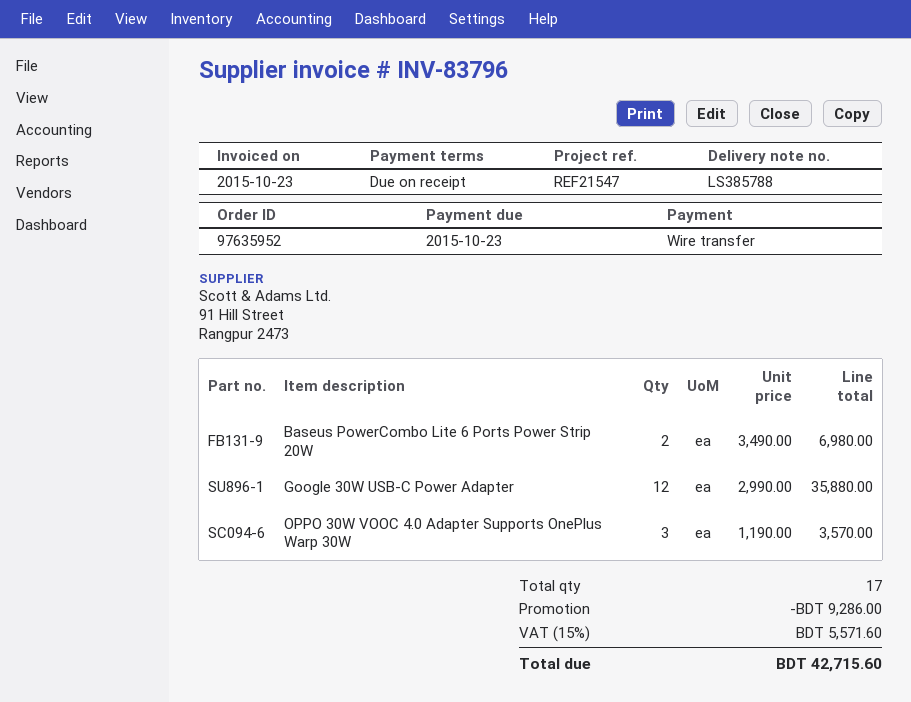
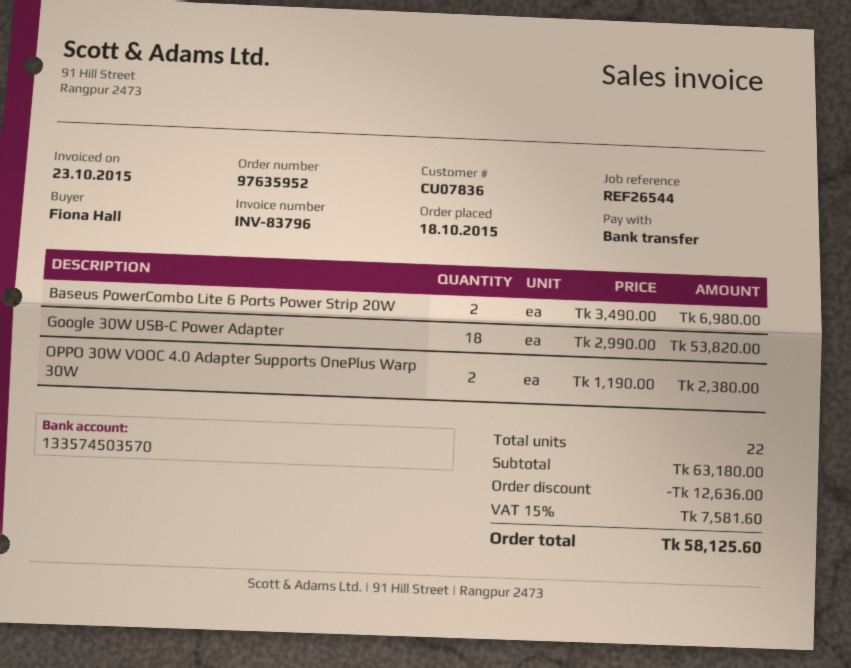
reference: REF21547 -> REF26544
Google 30W USB-C Power Adapter: 12 x 2990.00 = 35880.00 -> 18 x 2990.00 = 53820.00
OPPO 30W VOOC 4.0 Adapter Supports OnePlus Warp 30W: 3 x 1190.00 = 3570.00 -> 2 x 1190.00 = 2380.00
total quantity: 17 -> 22
discount: 9286.00 -> 12636.00
tax: 15% = 5571.60 -> 15% = 7581.60
total: 42715.60 -> 58125.60

